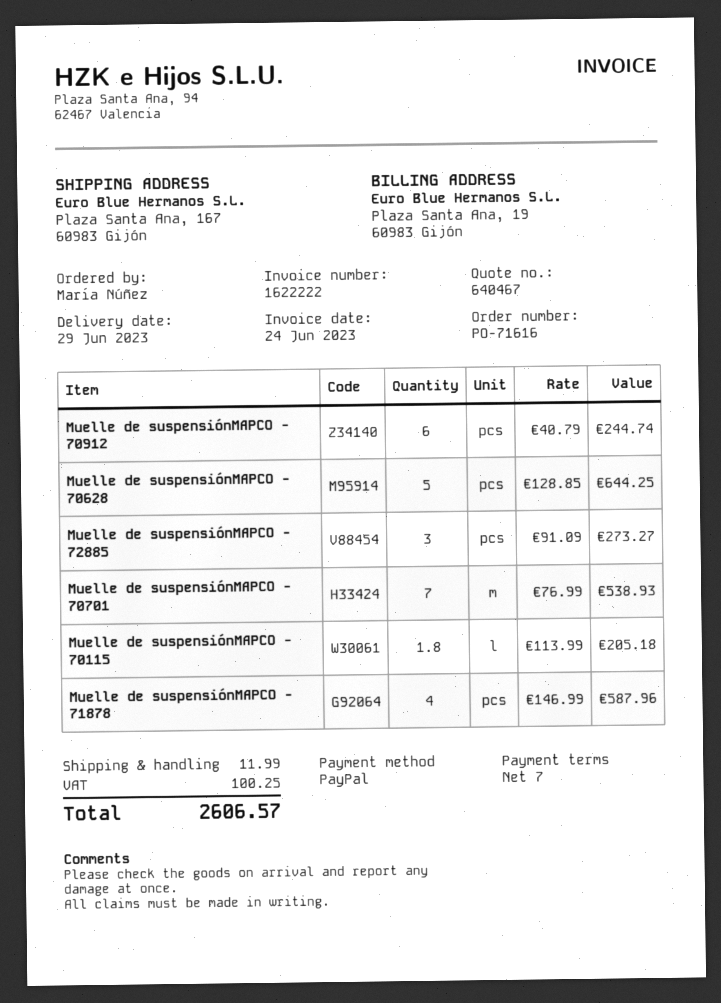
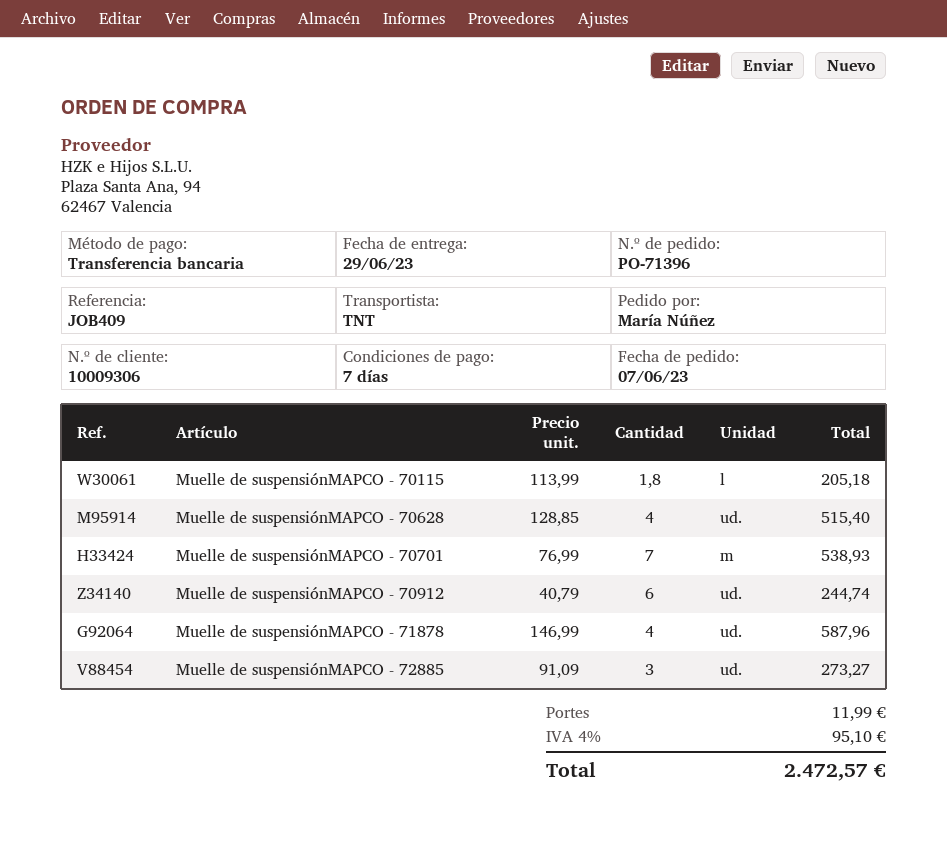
order number: PO-71616 -> PO-71396
payment method: PayPal -> bank transfer
Muelle de suspensiónMAPCO - 70628: 5 x 128.85 = 644.25 -> 4 x 128.85 = 515.40
tax: 100.25 -> 95.10
total: 2606.57 -> 2472.57

